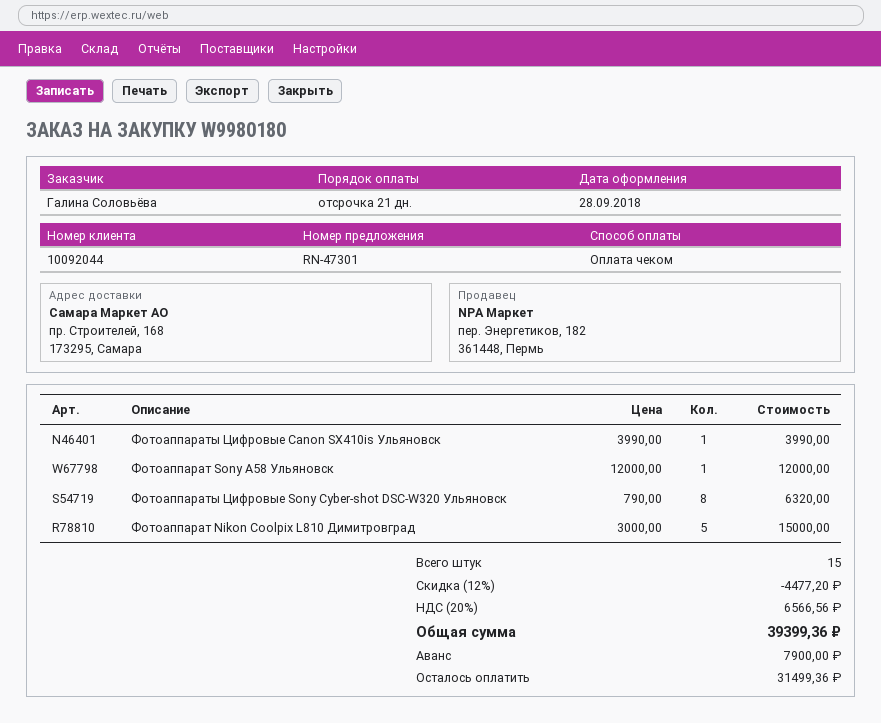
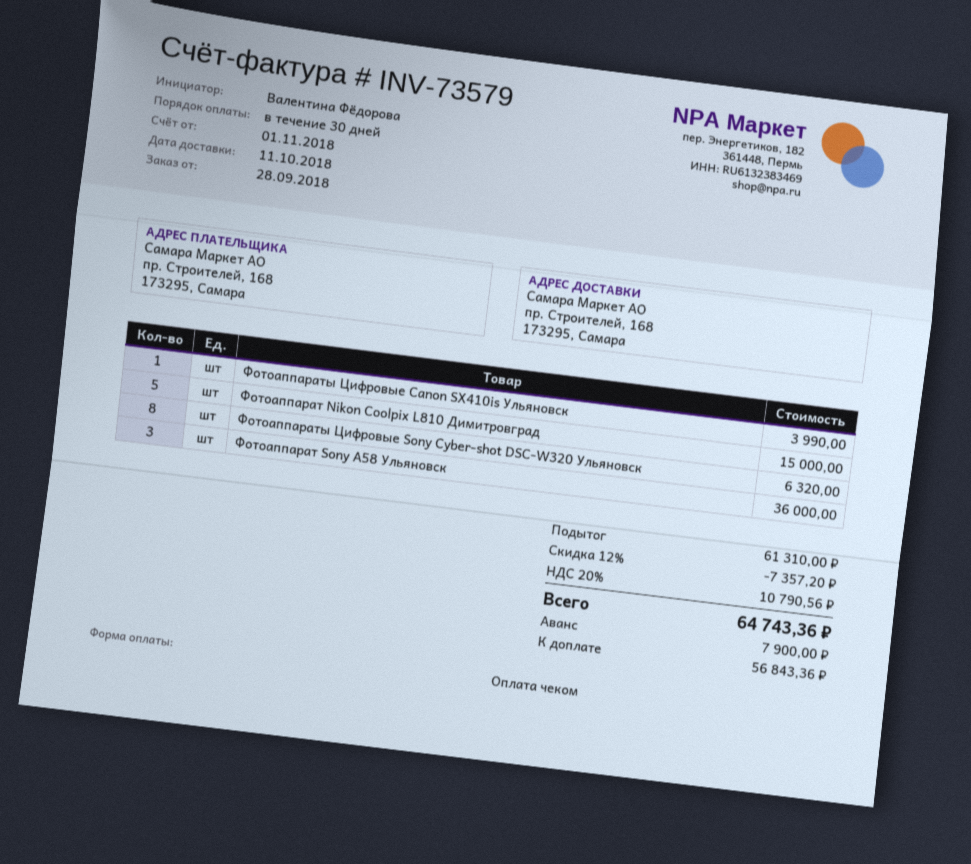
payment terms: 21 days -> 30 days
ordered by: Галина Соловьёва -> Валентина Фёдорова
Фотоаппарат Sony A58 Ульяновск: 1 for 12000.00 -> 3 for 36000.00
discount: 12% = 4477.20 -> 12% = 7357.20
tax: 20% = 6566.56 -> 20% = 10790.56
total: 39399.36 -> 64743.36
balance: 31499.36 -> 56843.36

